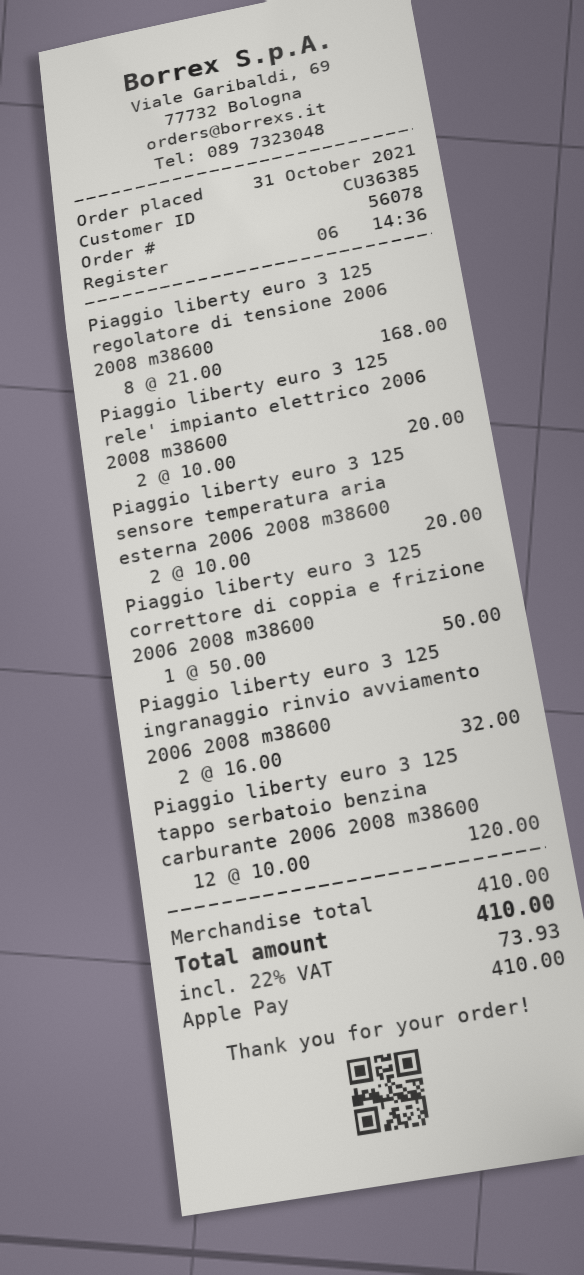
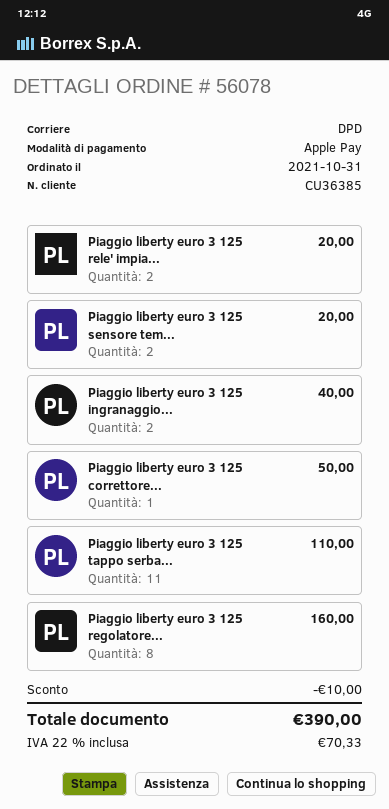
Piaggio liberty euro 3 125 regolatore di tensione 2006 2008 m38600: 8 for 168.00 -> 8 for 160.00
Piaggio liberty euro 3 125 ingranaggio rinvio avviamento 2006 2008 m38600: 2 for 32.00 -> 2 for 40.00
Piaggio liberty euro 3 125 tappo serbatoio benzina carburante 2006 2008 m38600: 12 for 120.00 -> 11 for 110.00
discount: none -> 10.00
tax: 22% = 73.93 -> 22% = 70.33
total: 410.00 -> 390.00

